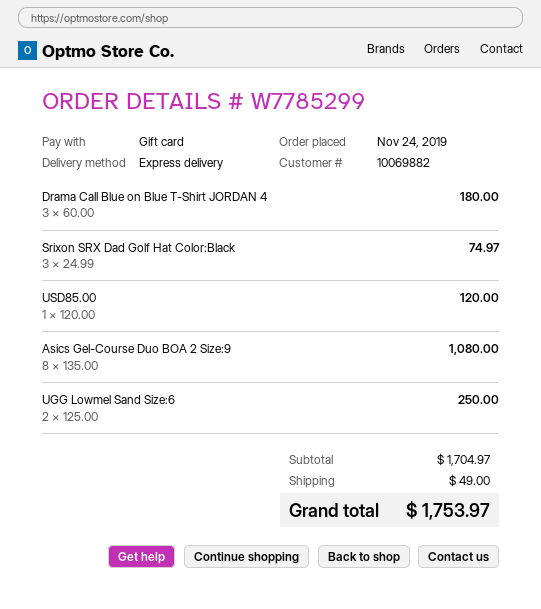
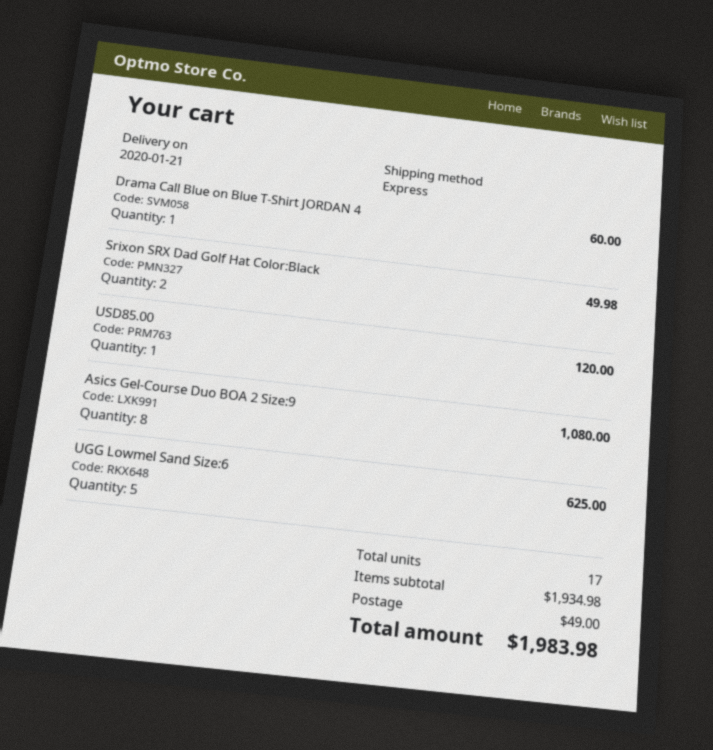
Drama Call Blue on Blue T-Shirt JORDAN 4: 3 for 180.00 -> 1 for 60.00
Srixon SRX Dad Golf Hat Color:Black: 3 for 74.97 -> 2 for 49.98
UGG Lowmel Sand Size:6: 2 for 250.00 -> 5 for 625.00
subtotal: 1704.97 -> 1934.98
total: 1753.97 -> 1983.98

